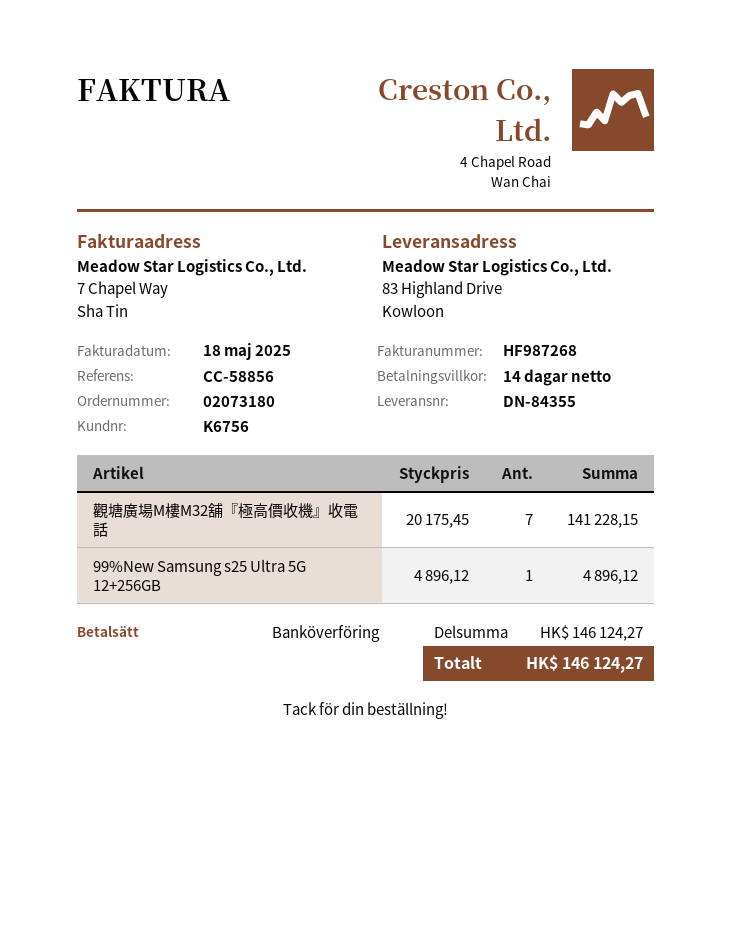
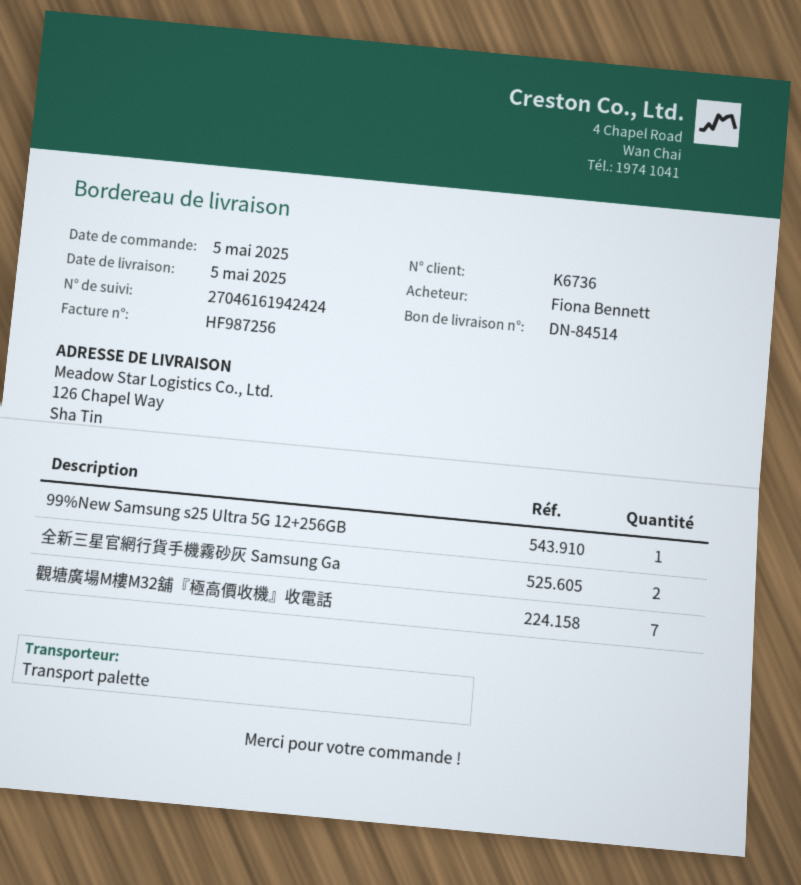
delivery note number: DN-84355 -> DN-84514
invoice number: HF987268 -> HF987256
customer number: K6756 -> K6736
ship to: 83 Highland Drive, Kowloon -> 126 Chapel Way, Sha Tin
全新三星官網行貨手機霧砂灰 Samsung Ga: none -> 2

